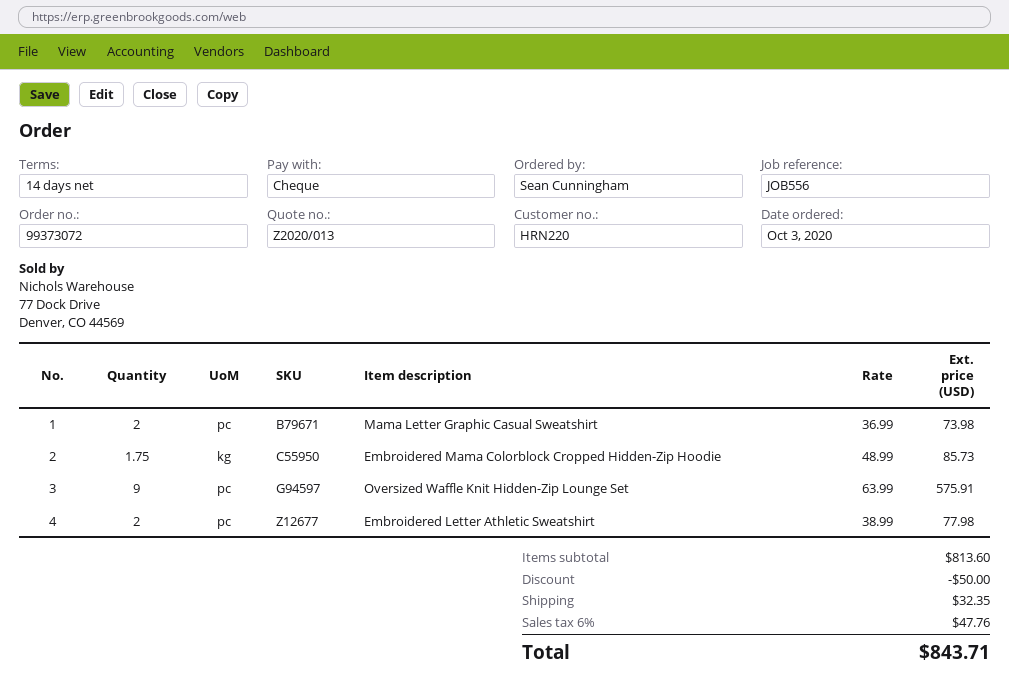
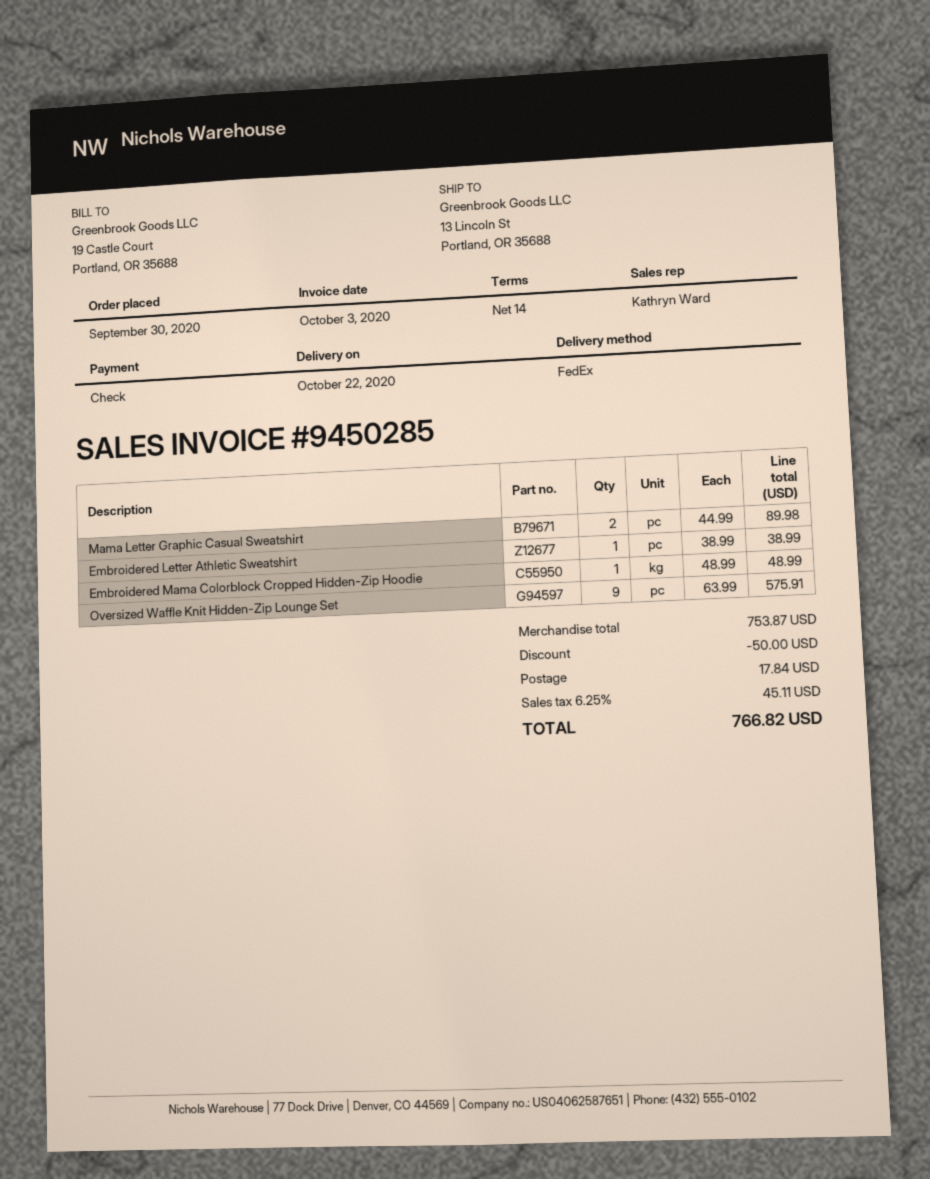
order date: 2020-10-03 -> 2020-09-30
Mama Letter Graphic Casual Sweatshirt: 2 x 36.99 = 73.98 -> 2 x 44.99 = 89.98
Embroidered Mama Colorblock Cropped Hidden-Zip Hoodie: 1.75 x 48.99 = 85.73 -> 1 x 48.99 = 48.99
Embroidered Letter Athletic Sweatshirt: 2 x 38.99 = 77.98 -> 1 x 38.99 = 38.99
subtotal: 813.60 -> 753.87
shipping: 32.35 -> 17.84
tax: 6% = 47.76 -> 6.25% = 45.11
total: 843.71 -> 766.82

